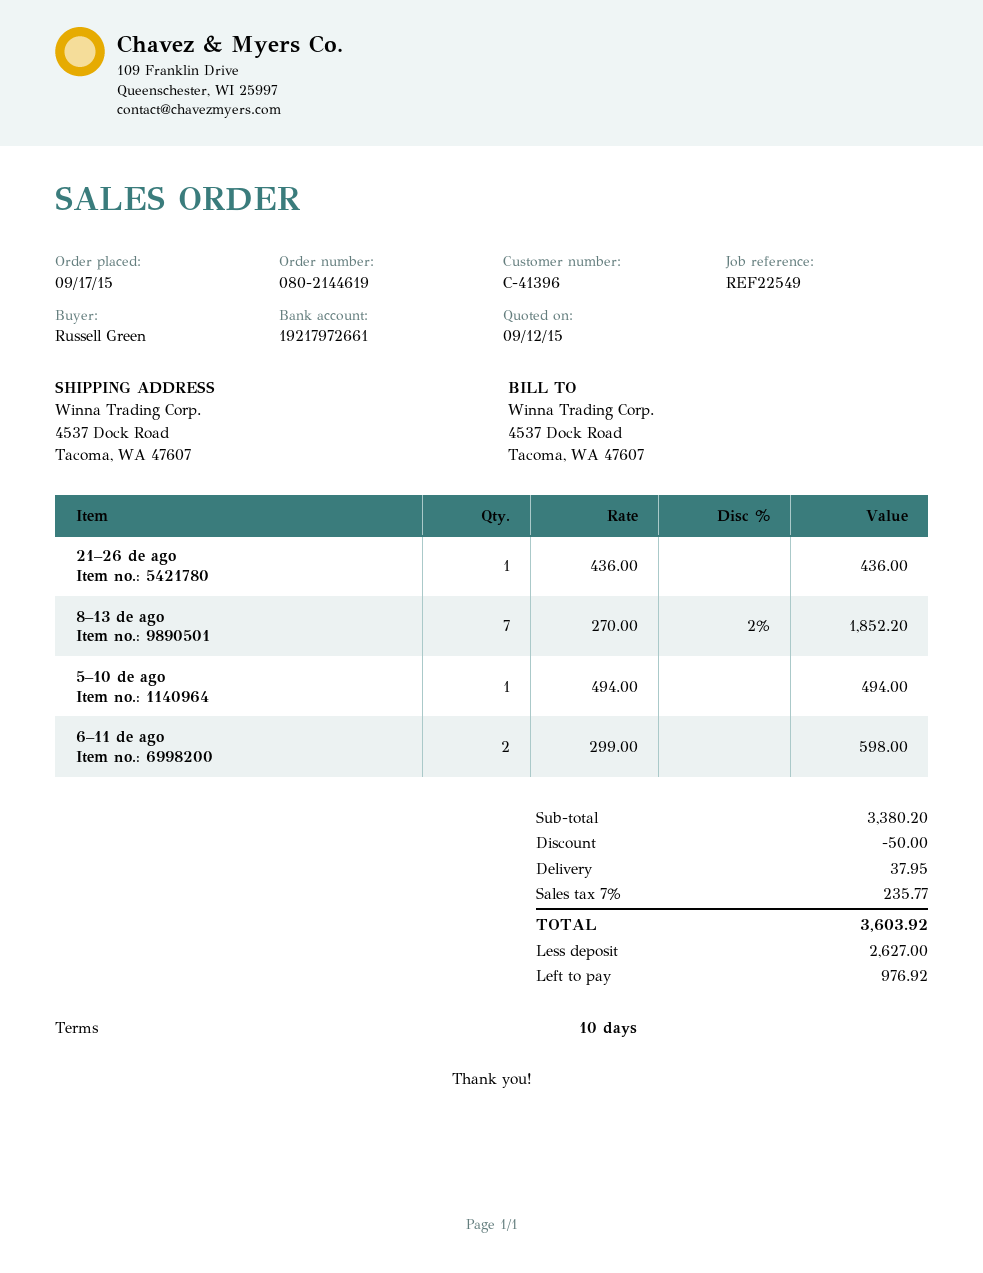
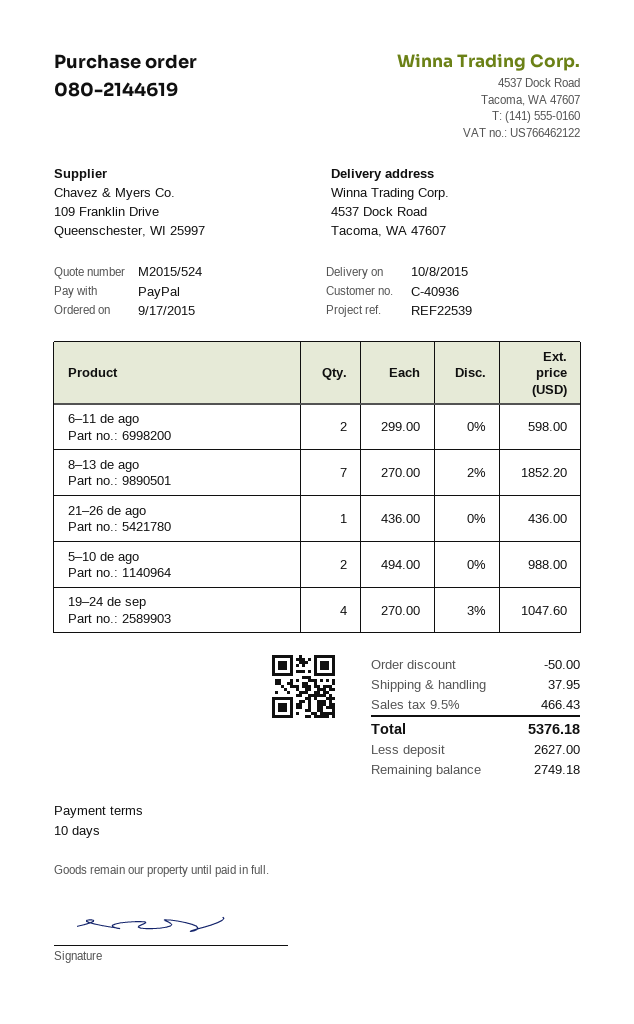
customer number: C-41396 -> C-40936
reference: REF22549 -> REF22539
5–10 de ago: 1 x 494.00 = 494.00 -> 2 x 494.00 = 988.00
19–24 de sep: none -> 4 x 270.00 - 3% = 1047.60
tax: 7% = 235.77 -> 9.5% = 466.43
total: 3603.92 -> 5376.18
balance: 976.92 -> 2749.18

